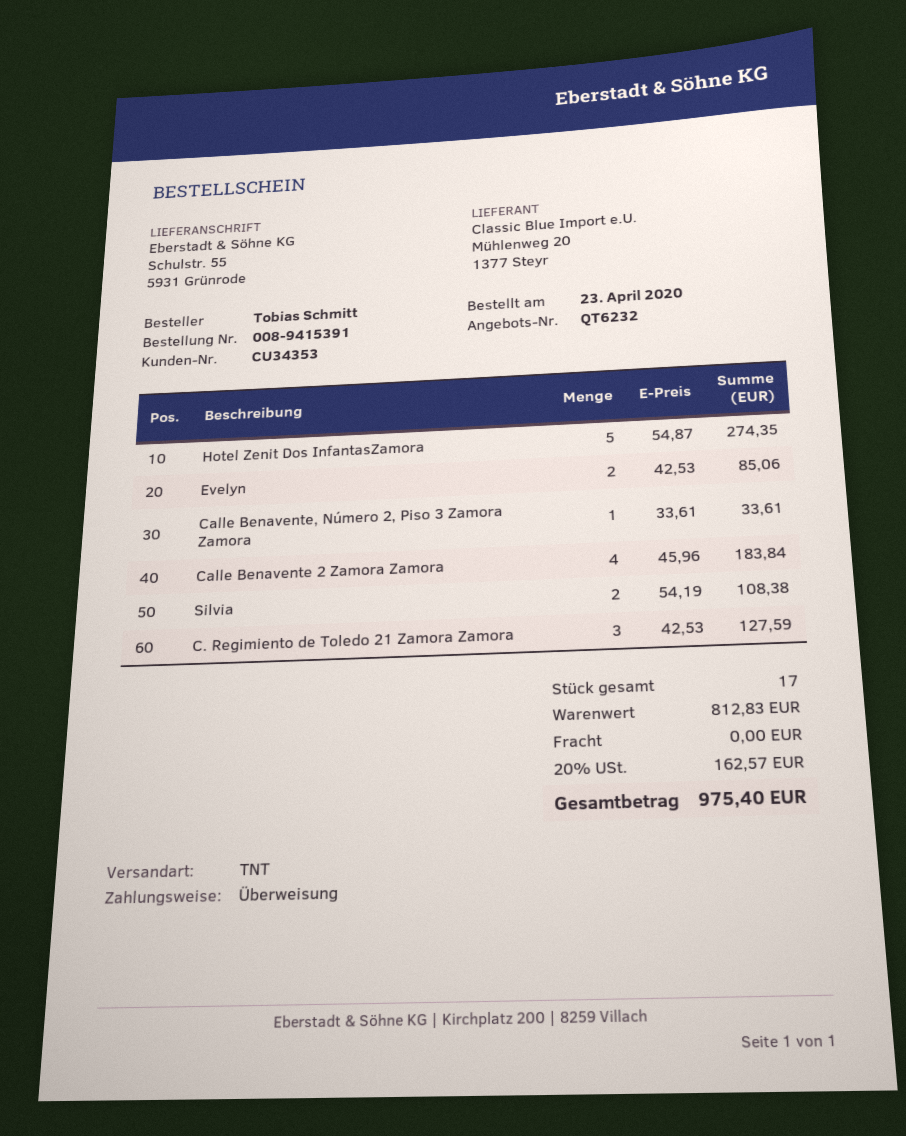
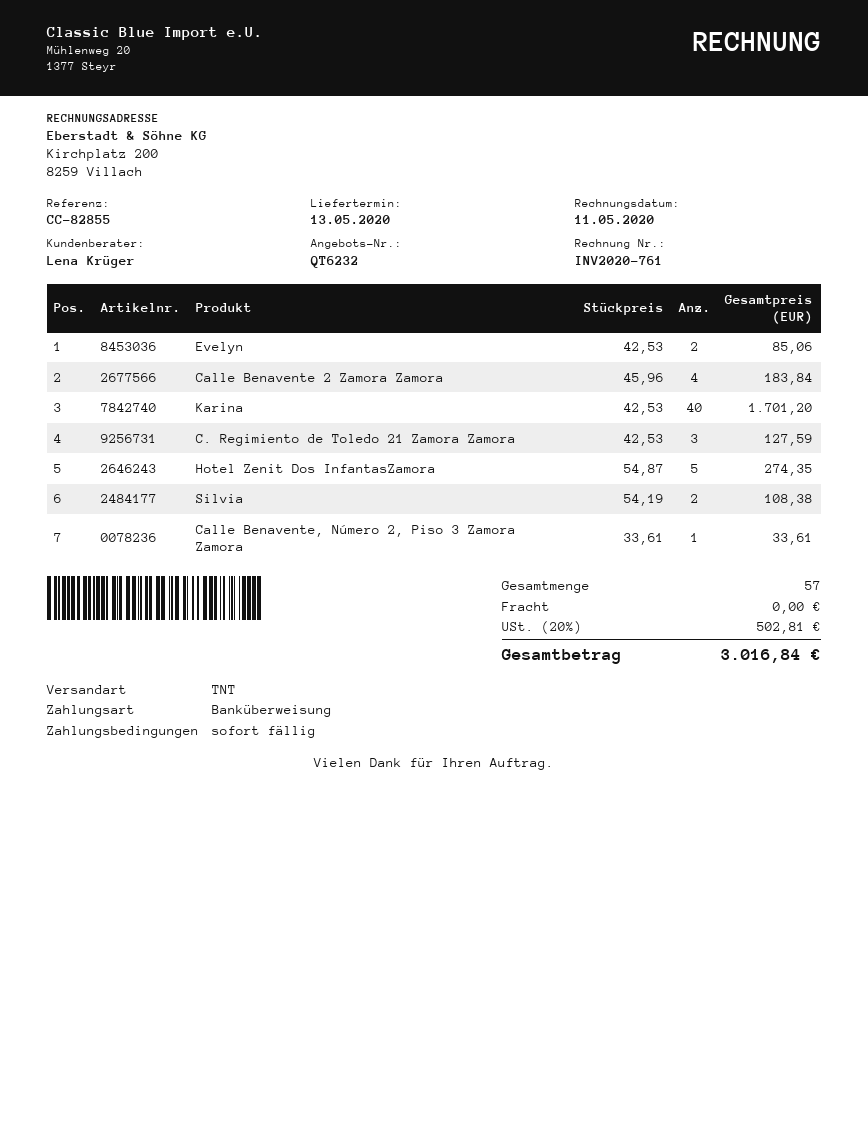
Karina: none -> 40 x 42.53 = 1701.20
total quantity: 17 -> 57
tax: 20% = 162.57 -> 20% = 502.81
total: 975.40 -> 3016.84

